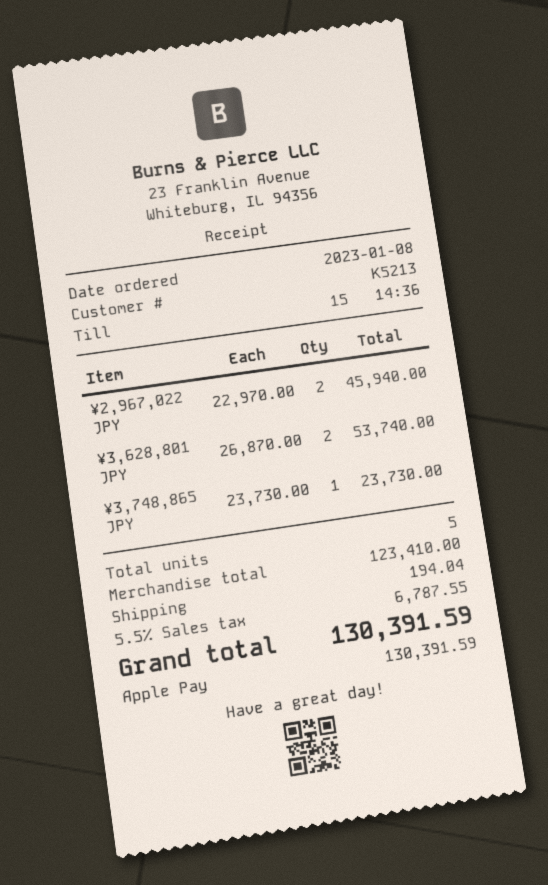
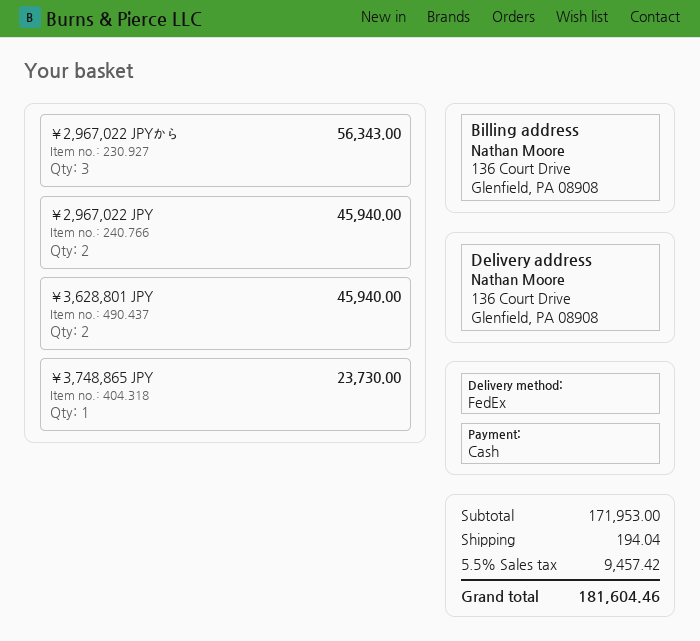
payment method: Apple Pay -> cash
¥3,628,801 JPY: 2 for 53740.00 -> 2 for 45940.00
¥2,967,022 JPYから: none -> 3 for 56343.00
subtotal: 123410.00 -> 171953.00
tax: 5.5% = 6787.55 -> 5.5% = 9457.42
total: 130391.59 -> 181604.46

